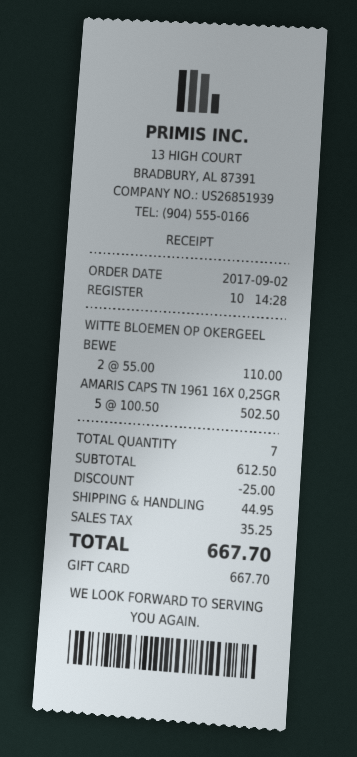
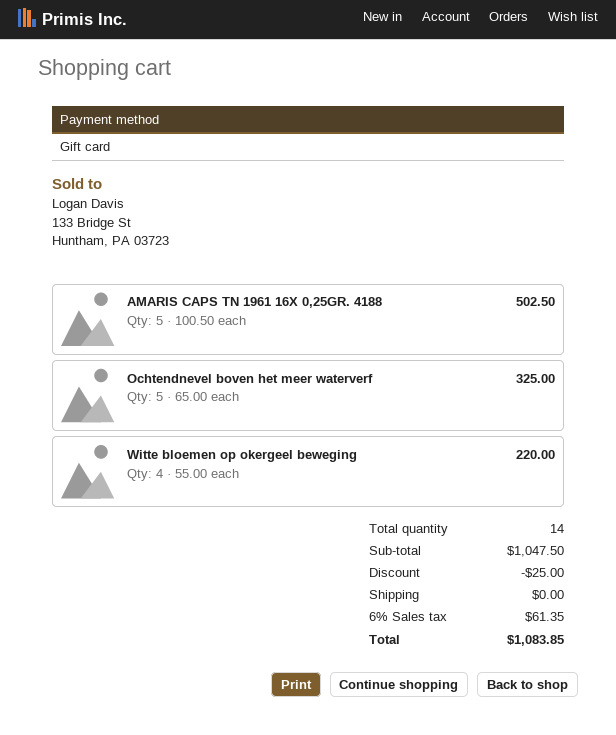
WITTE BLOEMEN OP OKERGEEL BEWE: 2 x 55.00 = 110.00 -> 4 x 55.00 = 220.00
Ochtendnevel boven het meer waterverf: none -> 5 x 65.00 = 325.00
total quantity: 7 -> 14
subtotal: 612.50 -> 1047.50
shipping: 44.95 -> 0.00
tax: 35.25 -> 61.35
total: 667.70 -> 1083.85

